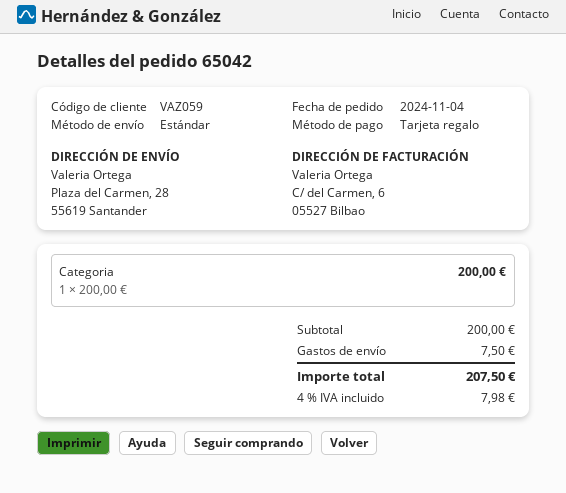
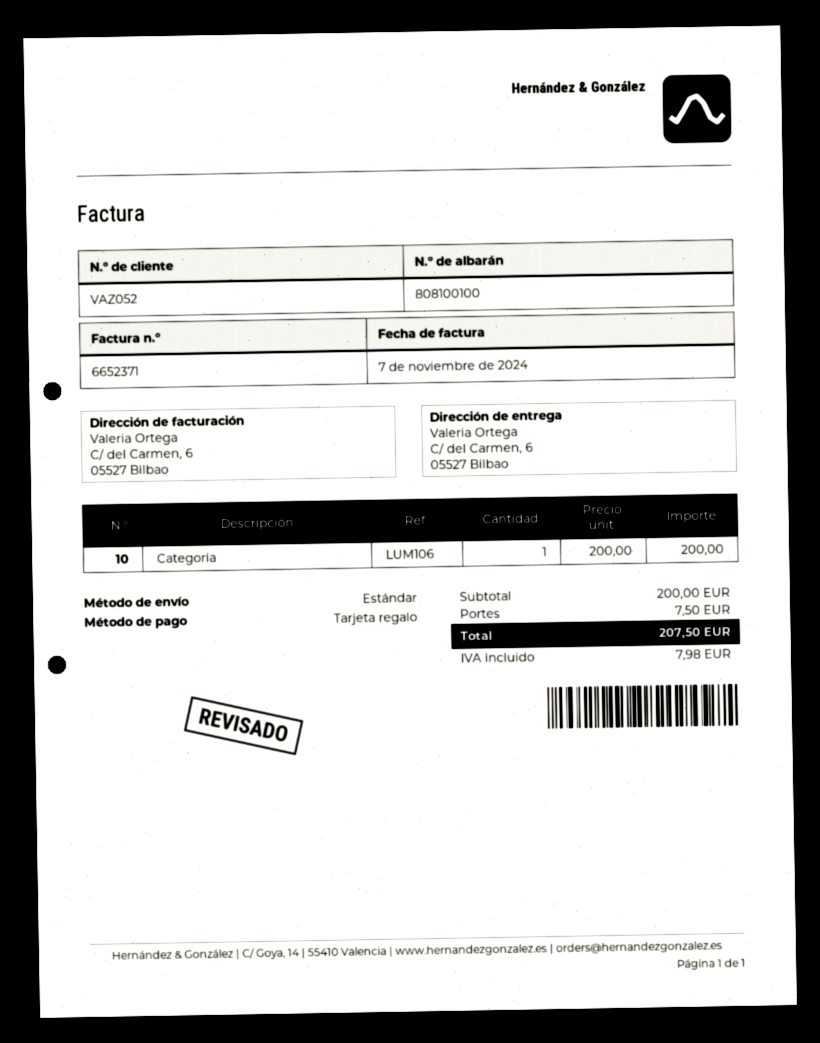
customer number: VAZ059 -> VAZ052
ship to: Plaza del Carmen, 28, 55619 Santander -> C/ del Carmen, 6, 05527 Bilbao

